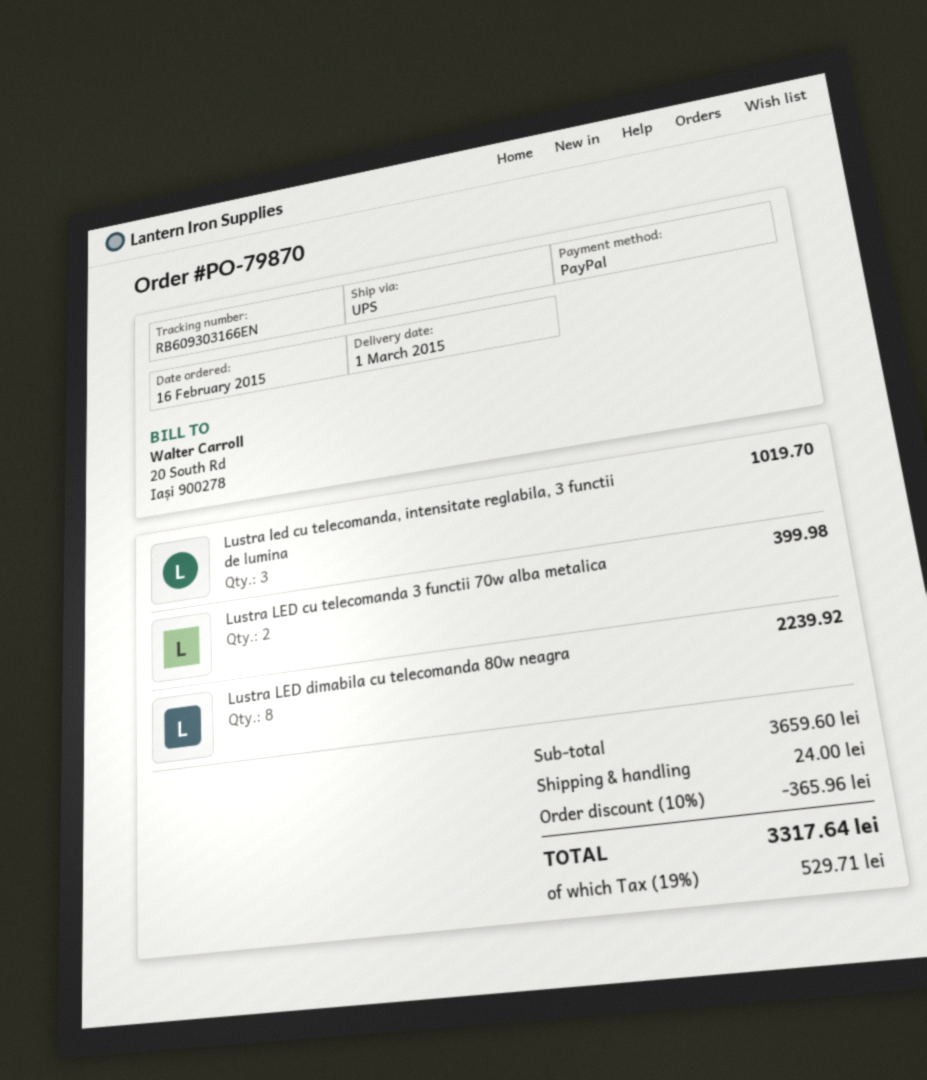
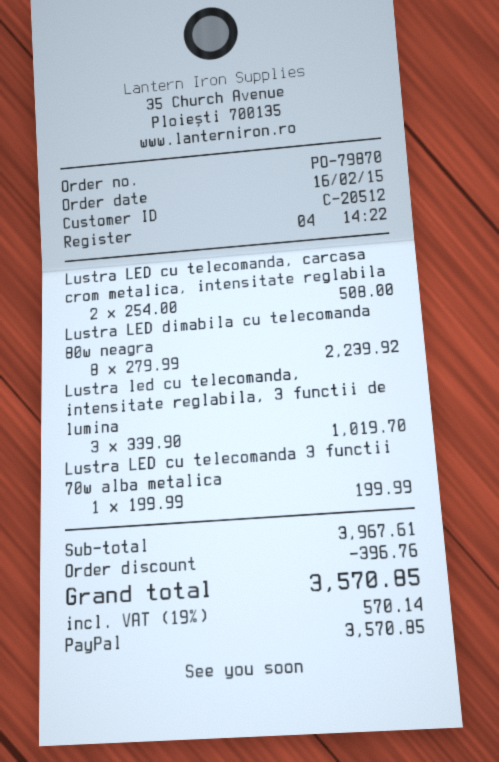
Lustra LED cu telecomanda 3 functii 70w alba metalica: 2 for 399.98 -> 1 for 199.99
Lustra LED cu telecomanda, carcasa crom metalica, intensitate reglabila: none -> 2 for 508.00
subtotal: 3659.60 -> 3967.61
discount: 365.96 -> 396.76
shipping: 24.00 -> none
tax: 19% = 529.71 -> 19% = 570.14
total: 3317.64 -> 3570.85

